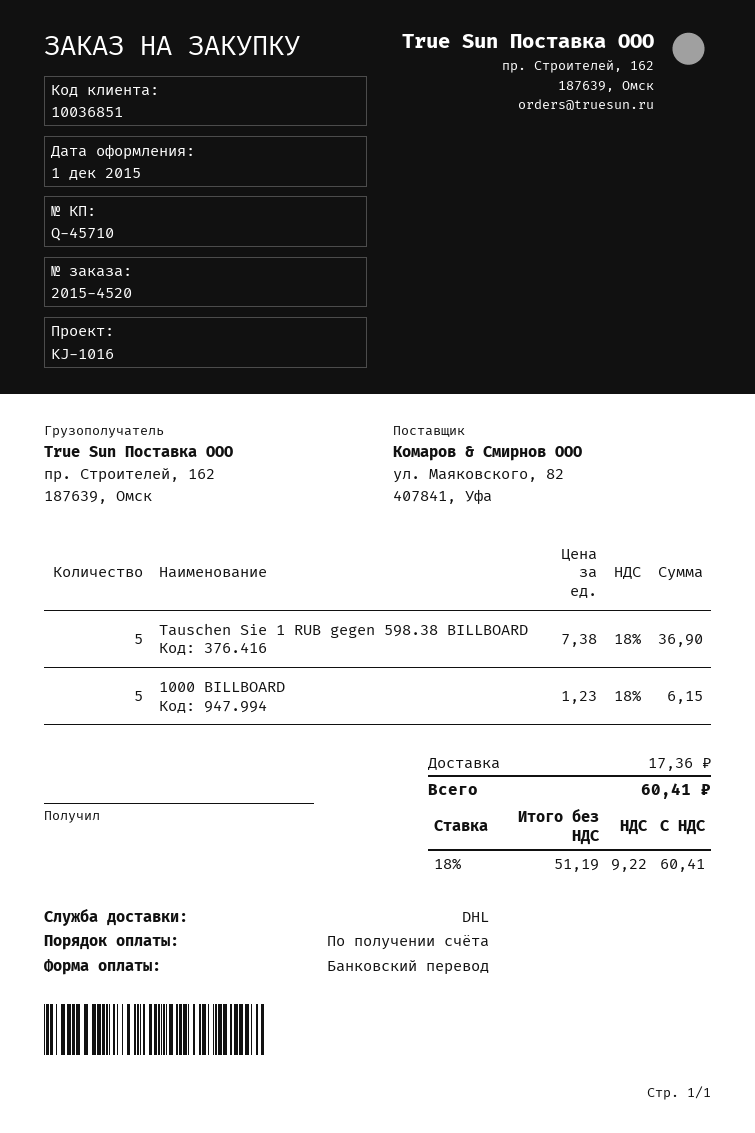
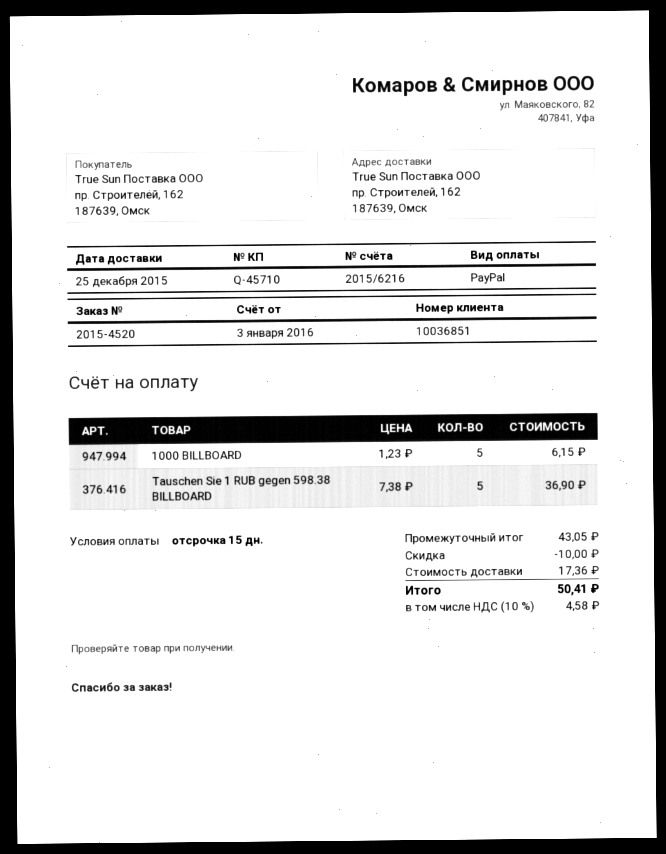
payment terms: on receipt -> 15 days
payment method: bank transfer -> PayPal
discount: none -> 10.00
tax: 18% = 9.22 -> 10% = 4.58
total: 60.41 -> 50.41

